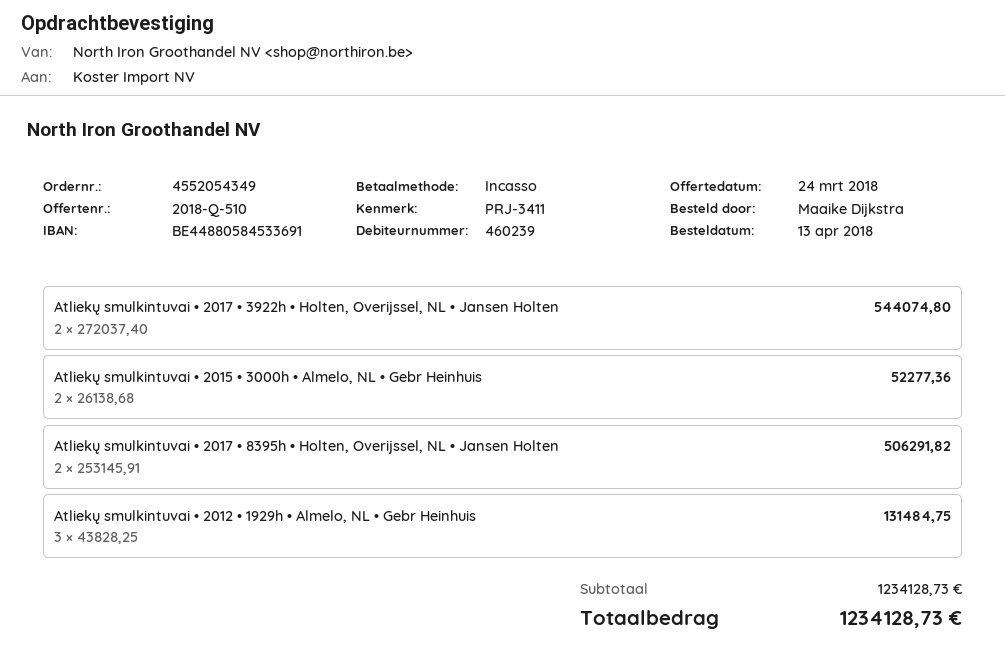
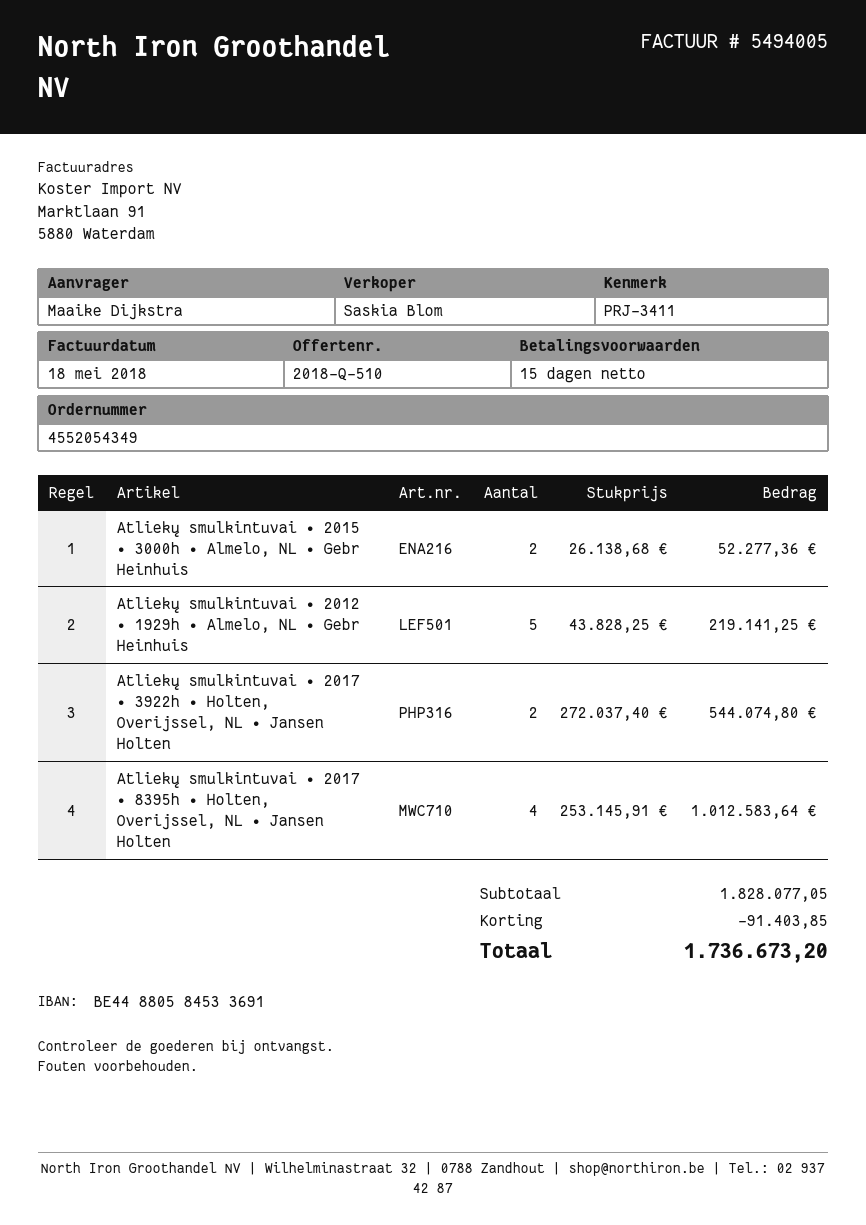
Atliekų smulkintuvai • 2017 • 8395h • Holten, Overijssel, NL • Jansen Holten: 2 x 253145.91 = 506291.82 -> 4 x 253145.91 = 1012583.64
Atliekų smulkintuvai • 2012 • 1929h • Almelo, NL • Gebr Heinhuis: 3 x 43828.25 = 131484.75 -> 5 x 43828.25 = 219141.25
subtotal: 1234128.73 -> 1828077.05
discount: none -> 91403.85
total: 1234128.73 -> 1736673.20

